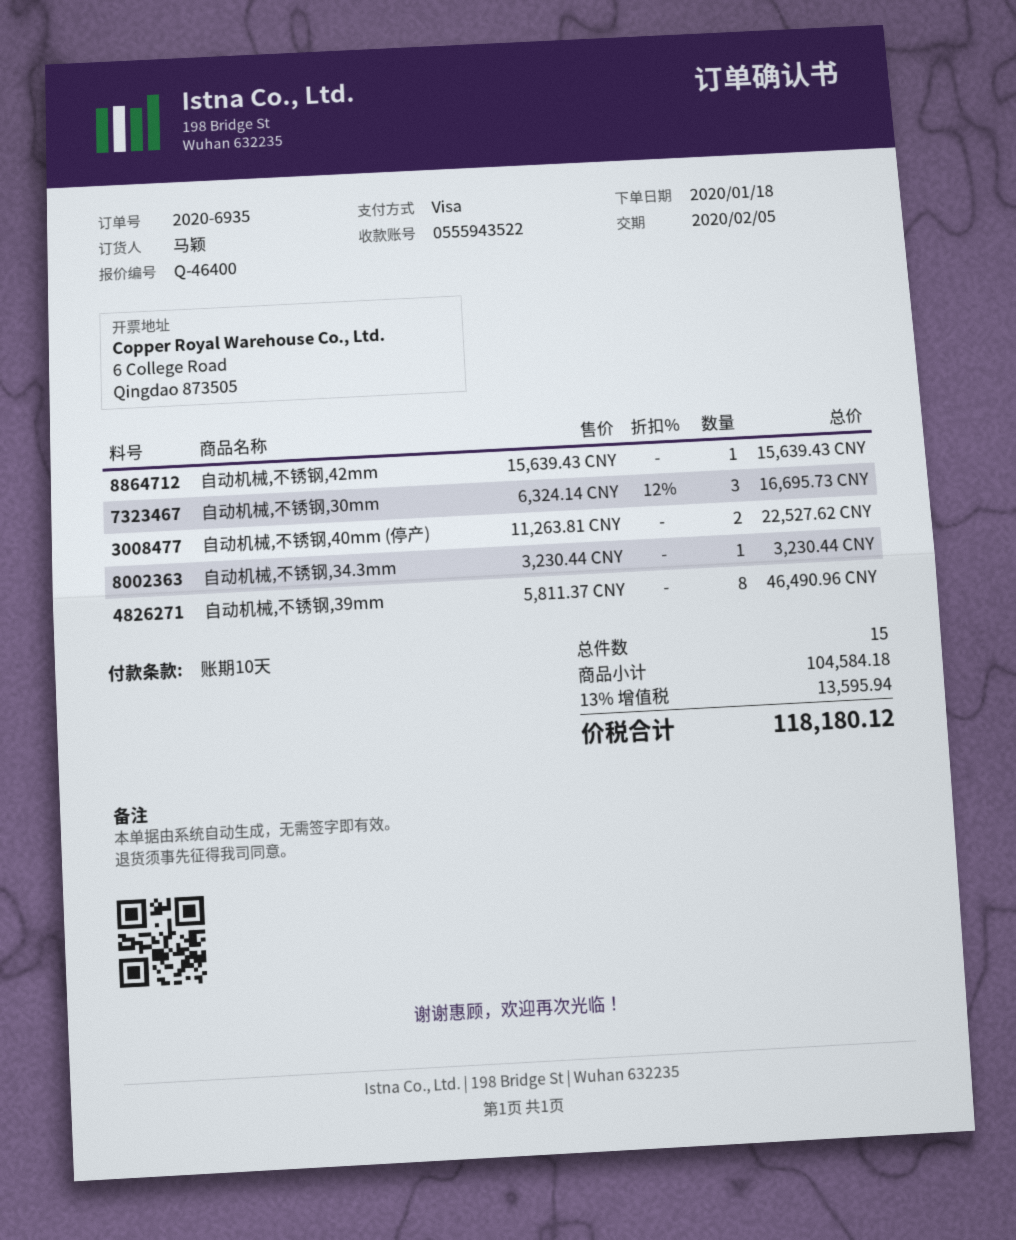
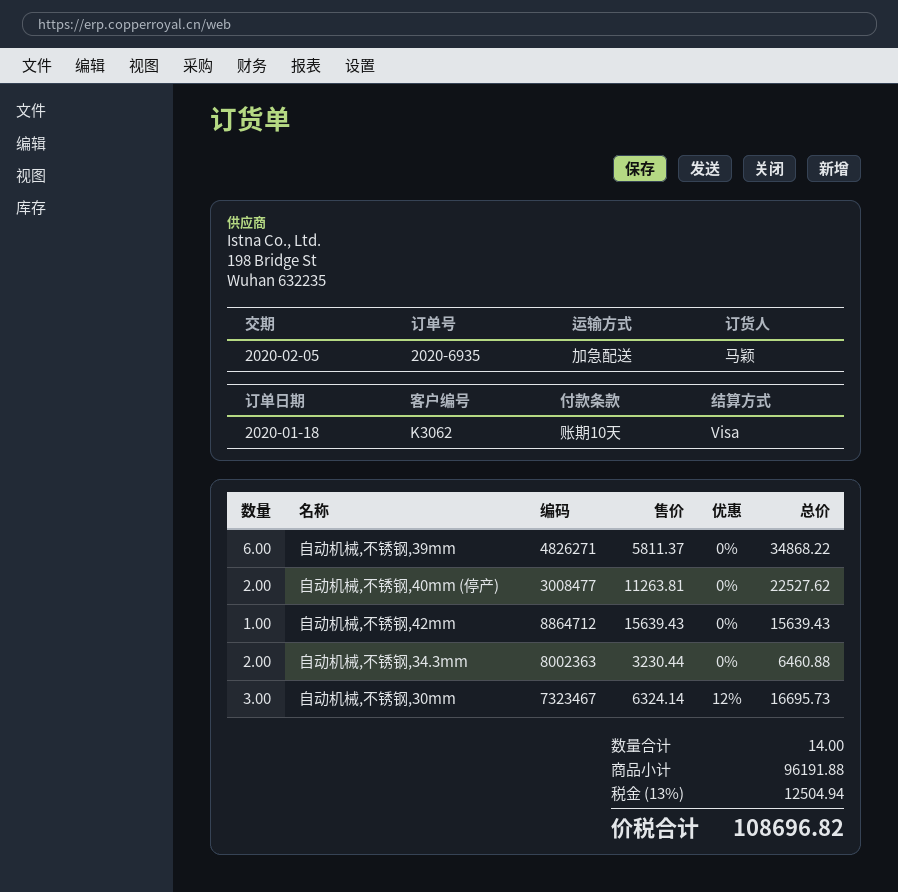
自动机械,不锈钢,34.3mm: 1 x 3230.44 = 3230.44 -> 2 x 3230.44 = 6460.88
自动机械,不锈钢,39mm: 8 x 5811.37 = 46490.96 -> 6 x 5811.37 = 34868.22
total quantity: 15 -> 14
subtotal: 104584.18 -> 96191.88
tax: 13% = 13595.94 -> 13% = 12504.94
total: 118180.12 -> 108696.82

